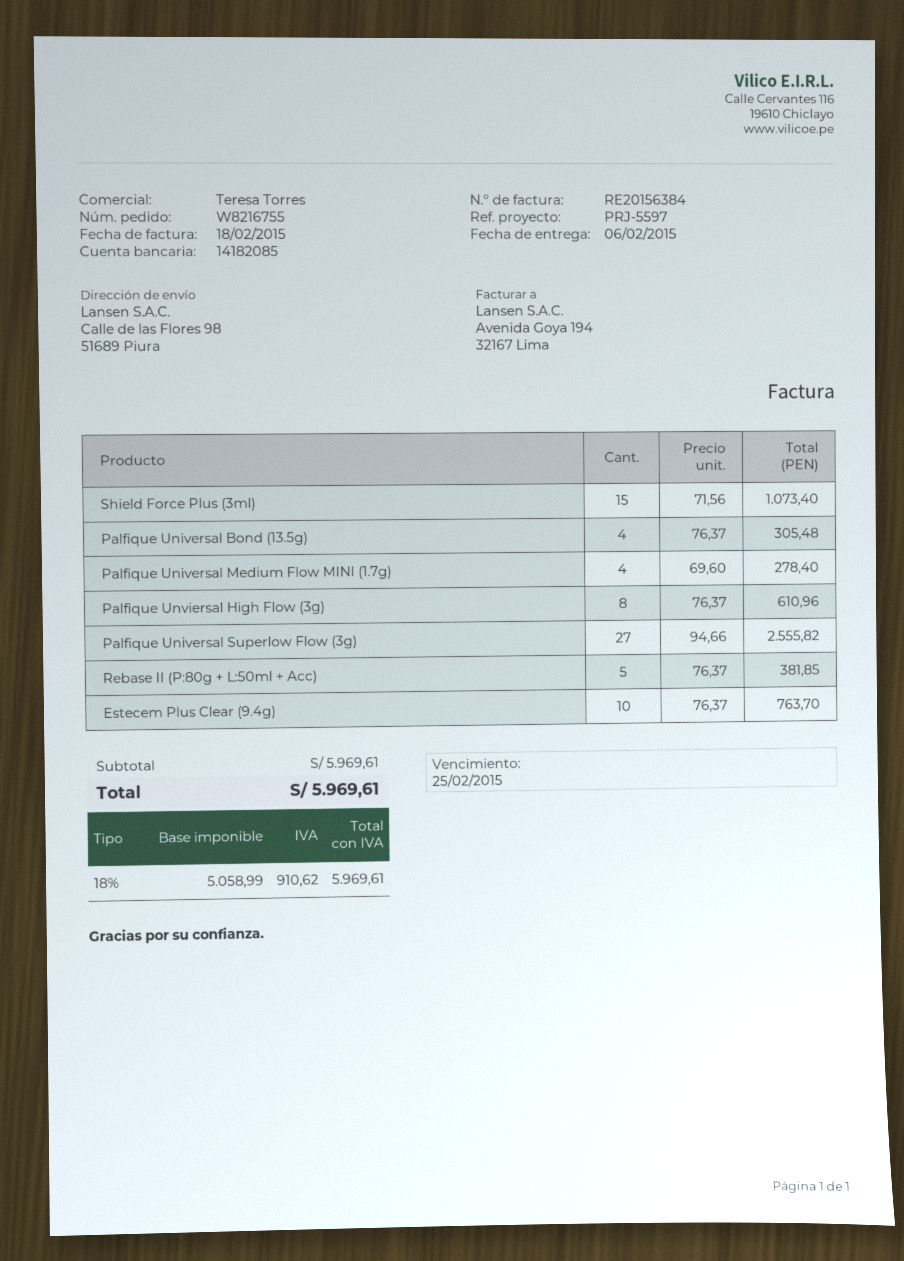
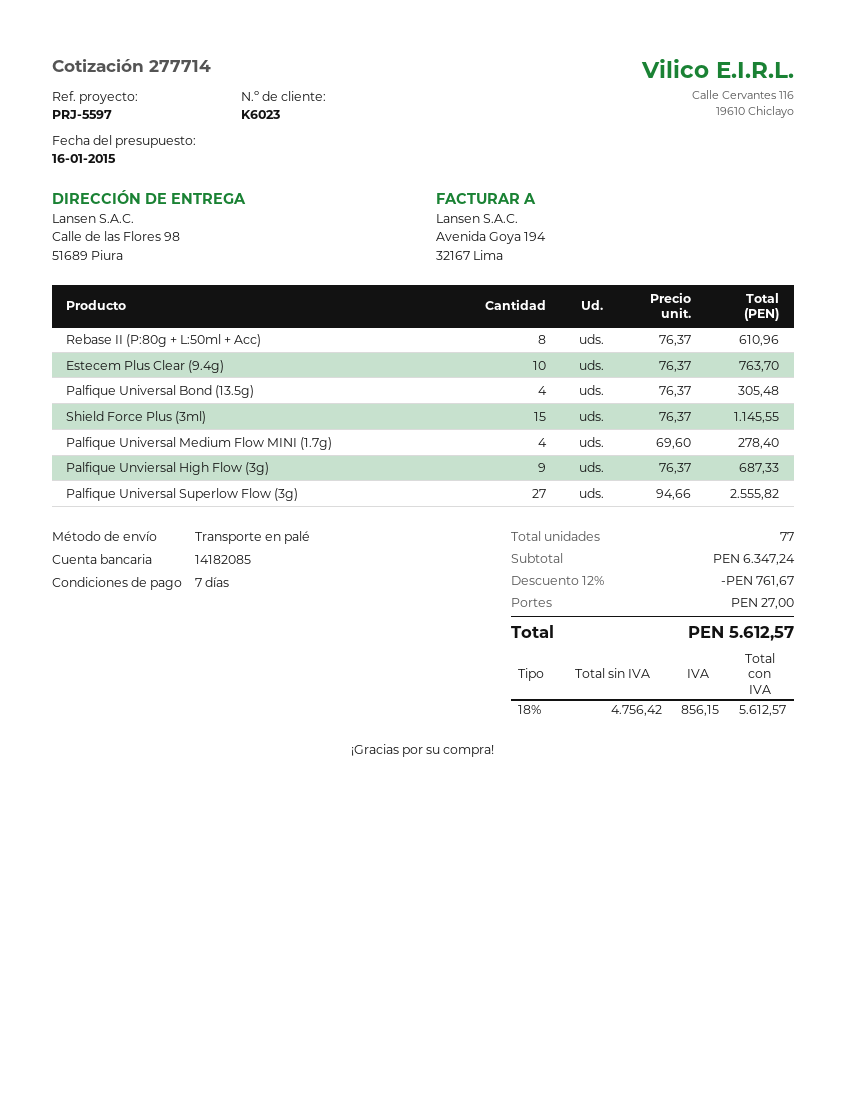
Shield Force Plus (3ml): 15 x 71.56 = 1073.40 -> 15 x 76.37 = 1145.55
Palfique Unviersal High Flow (3g): 8 x 76.37 = 610.96 -> 9 x 76.37 = 687.33
Rebase II (P:80g + L:50ml + Acc): 5 x 76.37 = 381.85 -> 8 x 76.37 = 610.96
subtotal: 5969.61 -> 6347.24
discount: none -> 12% = 761.67
shipping: none -> 27.00
net: 5058.99 -> 4756.42
tax: 18% = 910.62 -> 18% = 856.15
total: 5969.61 -> 5612.57

